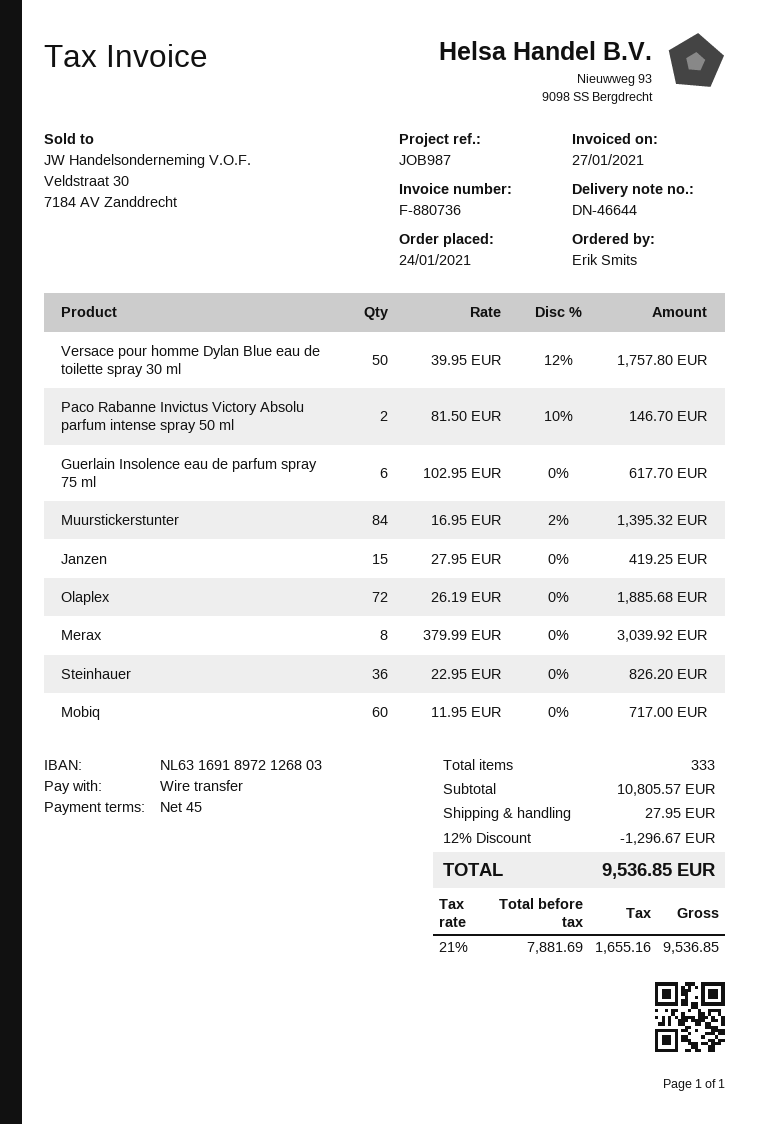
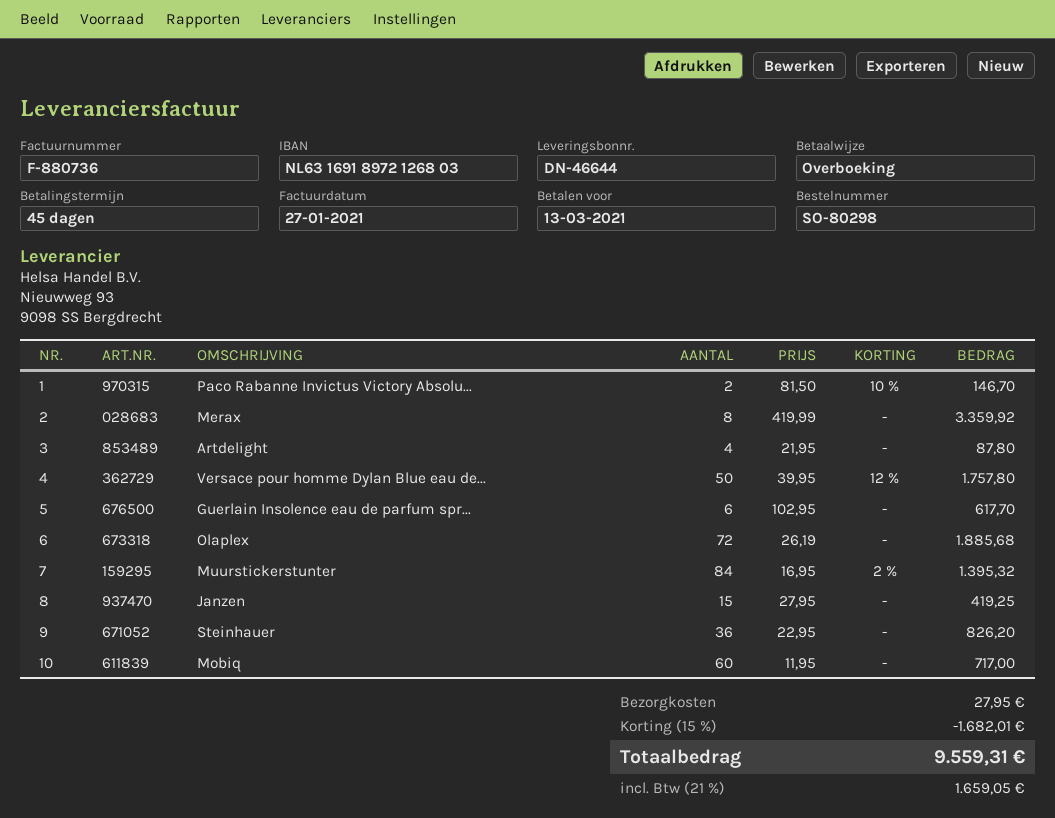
Merax: 8 x 379.99 = 3039.92 -> 8 x 419.99 = 3359.92
Artdelight: none -> 4 x 21.95 = 87.80
discount: 12% = 1296.67 -> 15% = 1682.01
tax: 21% = 1655.16 -> 21% = 1659.05
total: 9536.85 -> 9559.31

